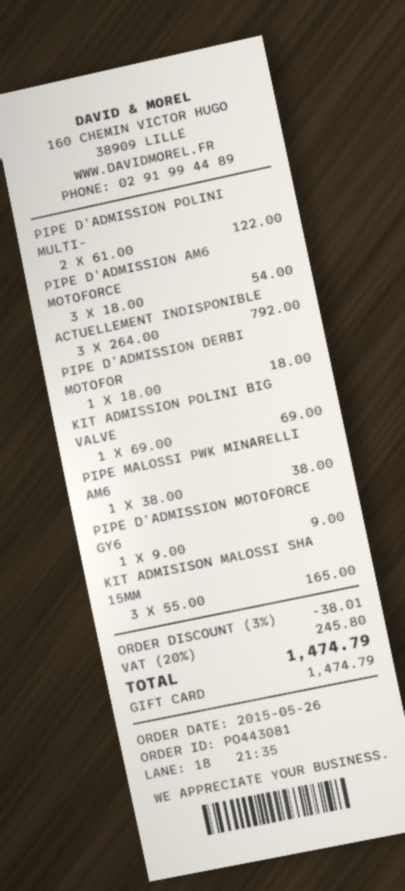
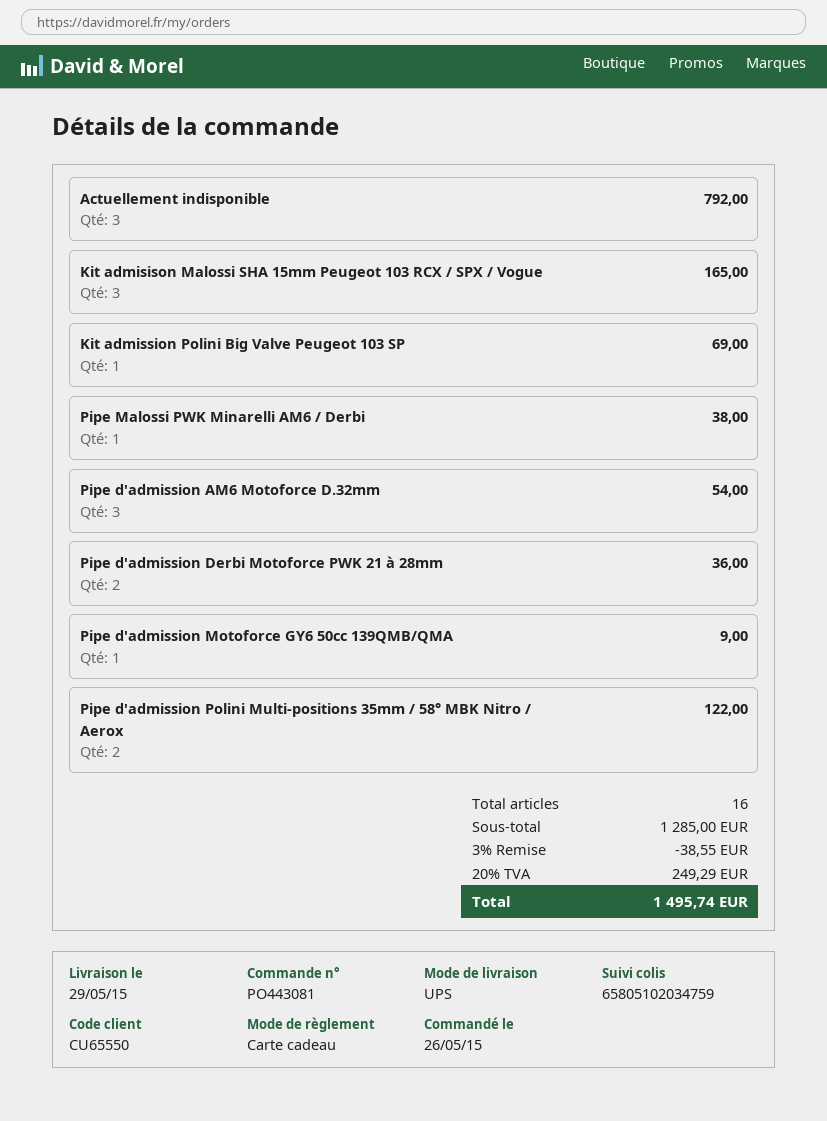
PIPE D'ADMISSION DERBI MOTOFOR: 1 for 18.00 -> 2 for 36.00
discount: 3% = 38.01 -> 3% = 38.55
tax: 20% = 245.80 -> 20% = 249.29
total: 1474.79 -> 1495.74

